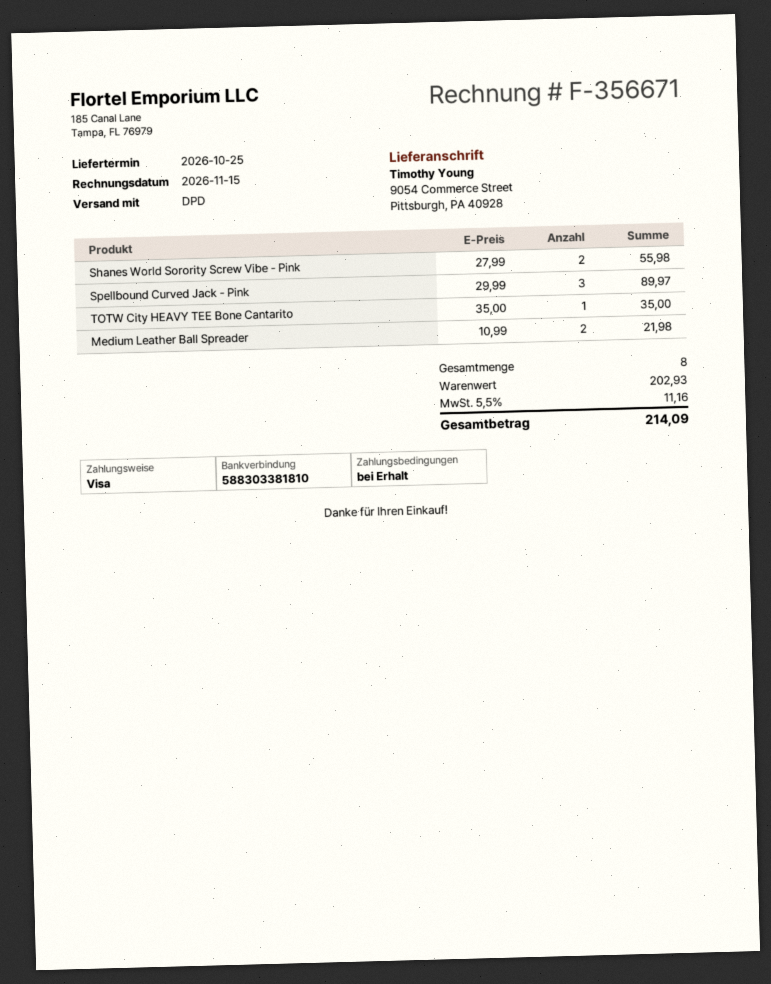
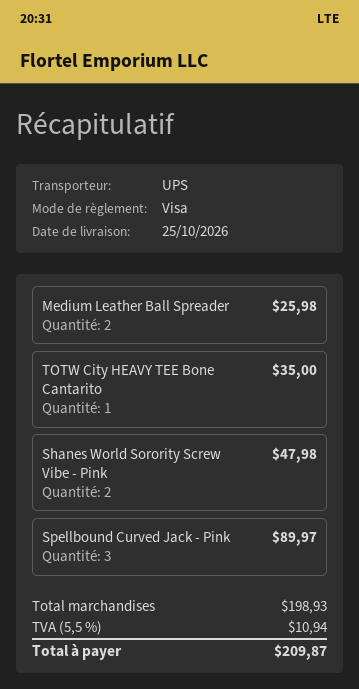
shipping method: DPD -> UPS
Shanes World Sorority Screw Vibe - Pink: 2 for 55.98 -> 2 for 47.98
Medium Leather Ball Spreader: 2 for 21.98 -> 2 for 25.98
subtotal: 202.93 -> 198.93
tax: 5.5% = 11.16 -> 5.5% = 10.94
total: 214.09 -> 209.87

